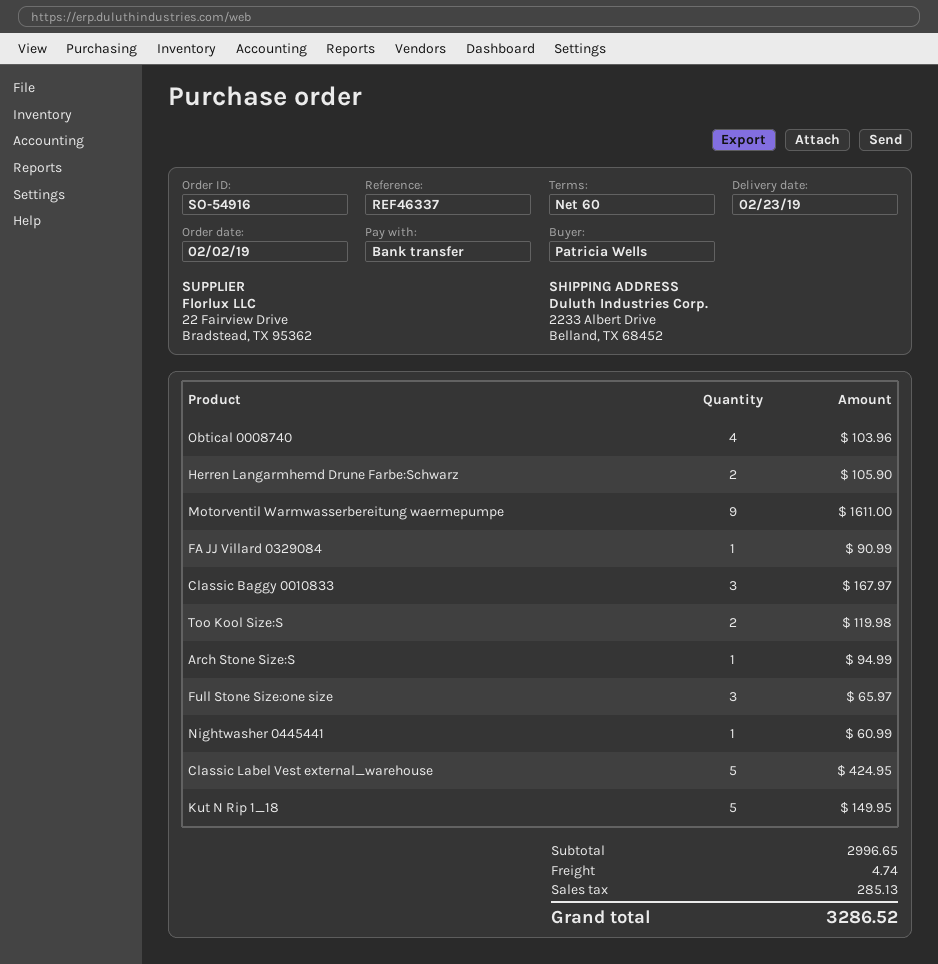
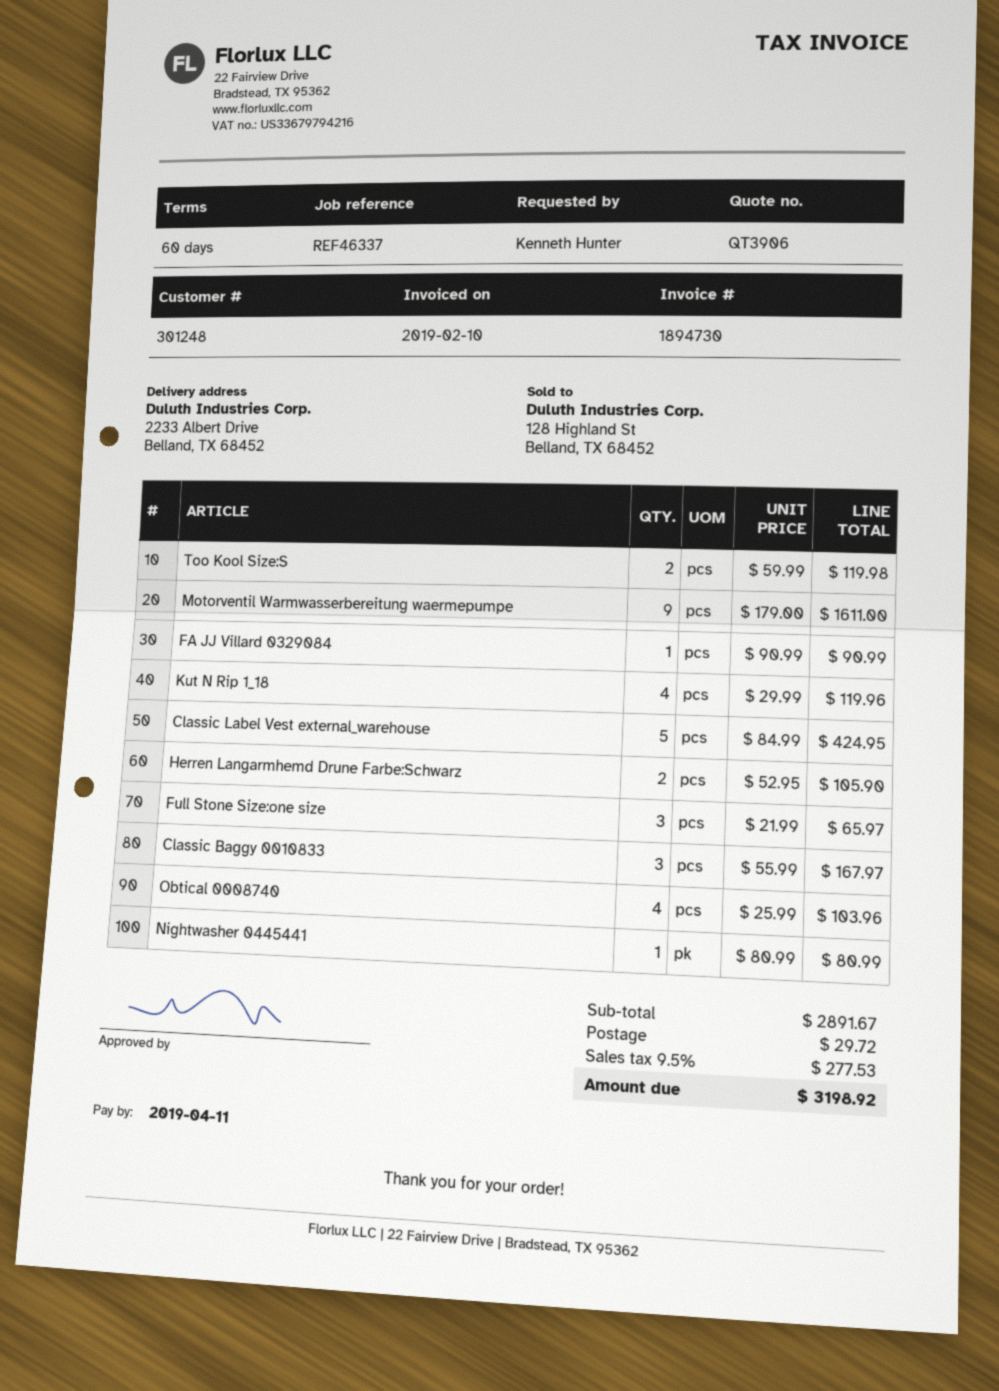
ordered by: Patricia Wells -> Kenneth Hunter
Arch Stone Size:S: 1 for 94.99 -> none
Nightwasher 0445441: 1 for 60.99 -> 1 for 80.99
Kut N Rip 1_18: 5 for 149.95 -> 4 for 119.96
subtotal: 2996.65 -> 2891.67
shipping: 4.74 -> 29.72
tax: 285.13 -> 277.53
total: 3286.52 -> 3198.92

